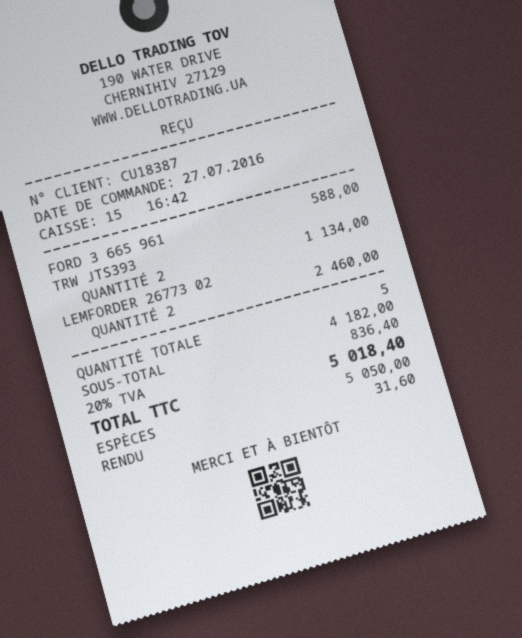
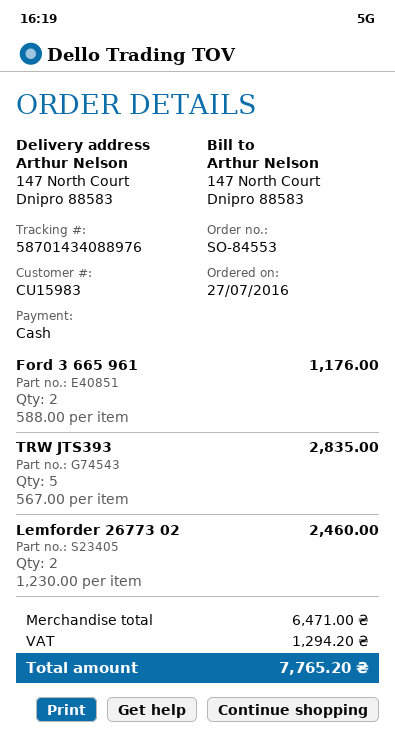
customer number: CU18387 -> CU15983
FORD 3 665 961: 1 for 588.00 -> 2 for 1176.00
TRW JTS393: 2 for 1134.00 -> 5 for 2835.00
subtotal: 4182.00 -> 6471.00
tax: 836.40 -> 1294.20
total: 5018.40 -> 7765.20

